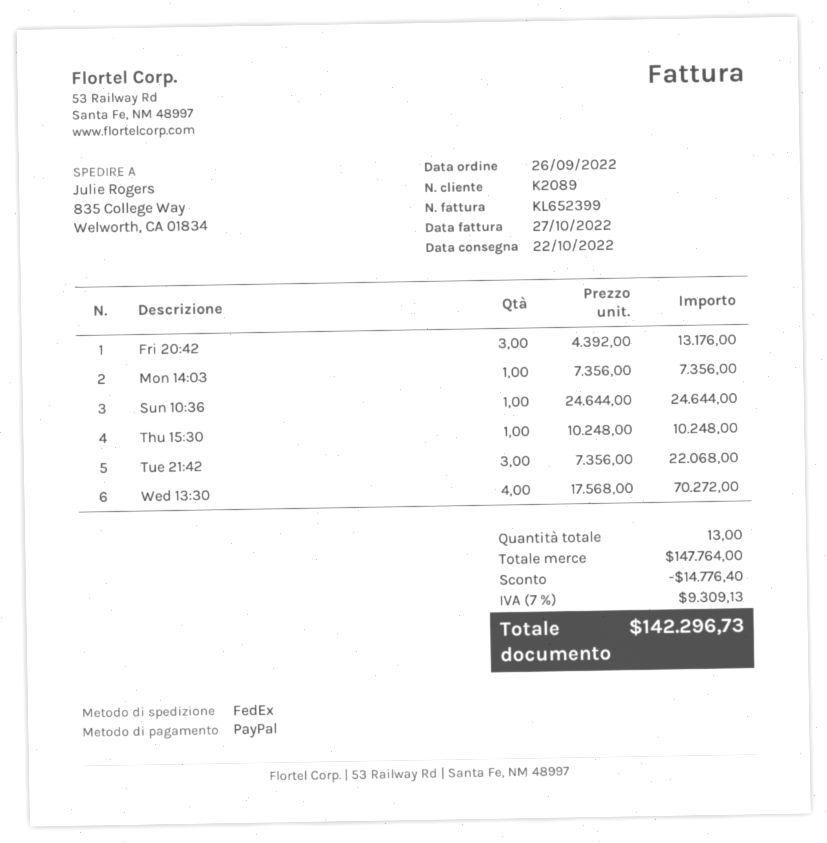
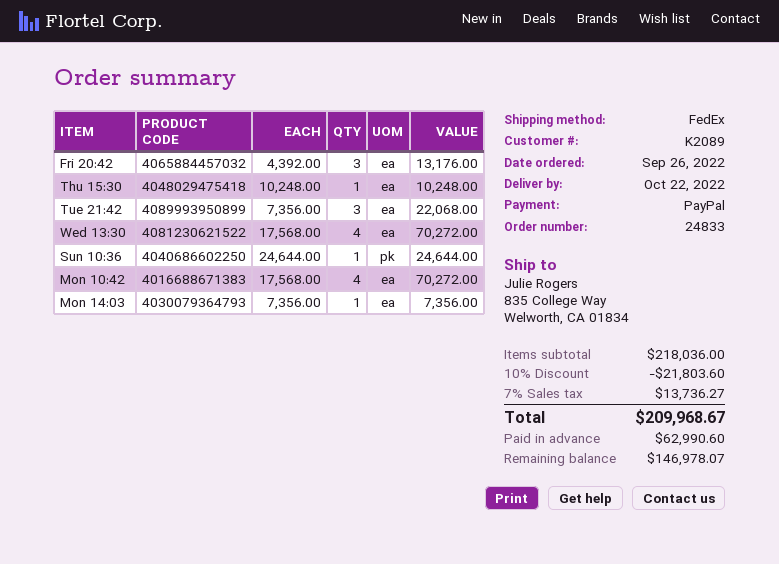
Mon 10:42: none -> 4 x 17568.00 = 70272.00
subtotal: 147764.00 -> 218036.00
discount: 14776.40 -> 21803.60
tax: 7% = 9309.13 -> 7% = 13736.27
total: 142296.73 -> 209968.67

